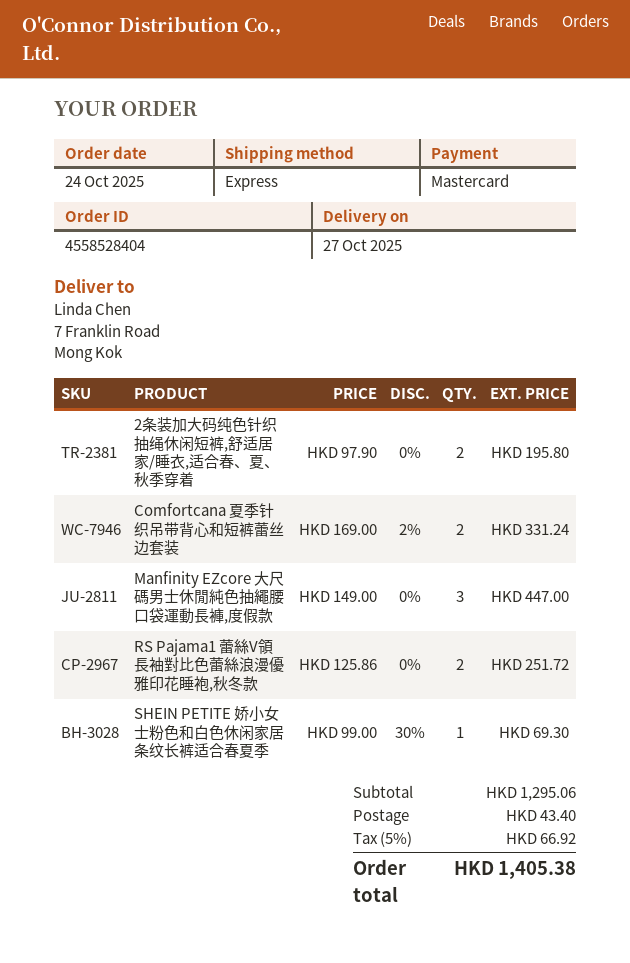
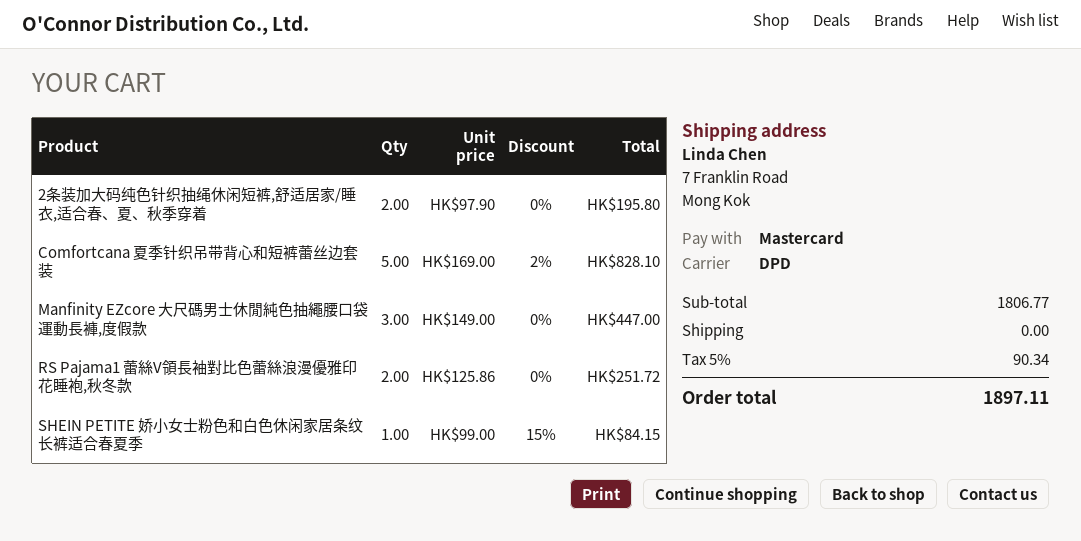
shipping method: express -> DPD
Comfortcana 夏季针织吊带背心和短裤蕾丝边套装: 2 x 169.00 - 2% = 331.24 -> 5 x 169.00 - 2% = 828.10
SHEIN PETITE 娇小女士粉色和白色休闲家居条纹长裤适合春夏季: 1 x 99.00 - 30% = 69.30 -> 1 x 99.00 - 15% = 84.15
subtotal: 1295.06 -> 1806.77
shipping: 43.40 -> 0.00
tax: 5% = 66.92 -> 5% = 90.34
total: 1405.38 -> 1897.11

